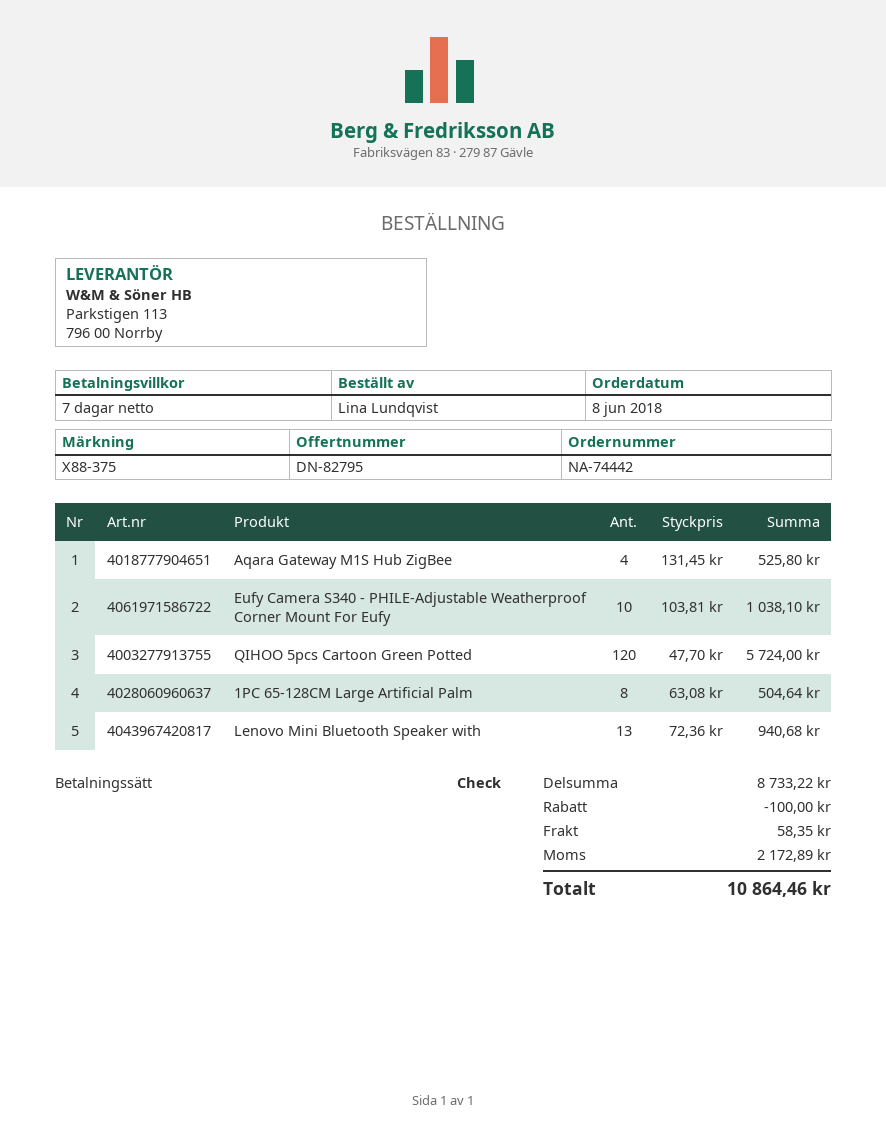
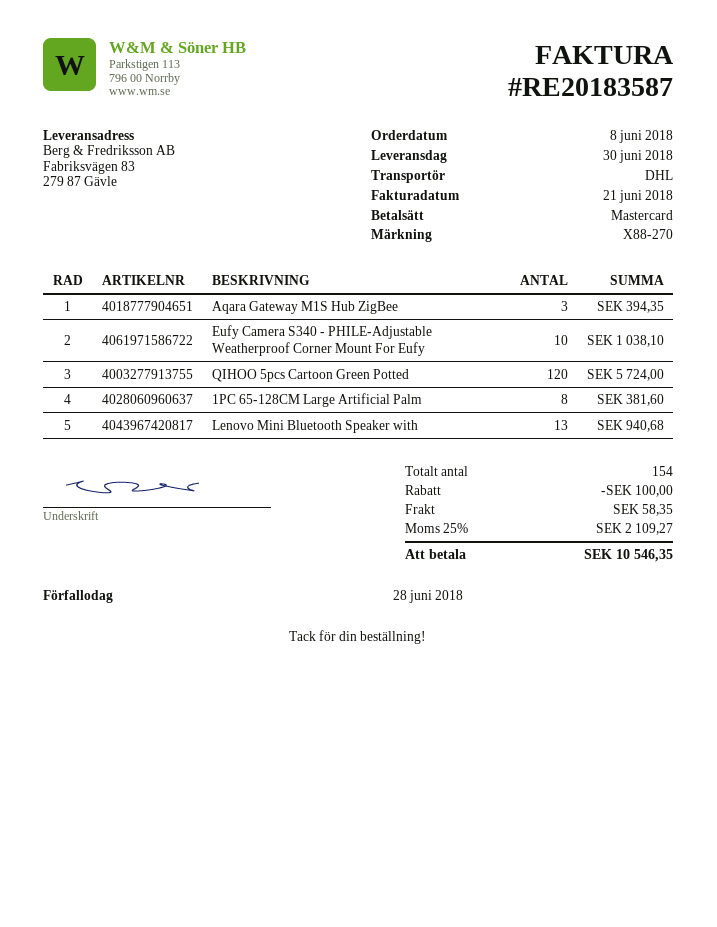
reference: X88-375 -> X88-270
payment method: cheque -> Mastercard
Aqara Gateway M1S Hub ZigBee: 4 for 525.80 -> 3 for 394.35
1PC 65-128CM Large Artificial Palm: 8 for 504.64 -> 8 for 381.60
tax: 2172.89 -> 2109.27
total: 10864.46 -> 10546.35

